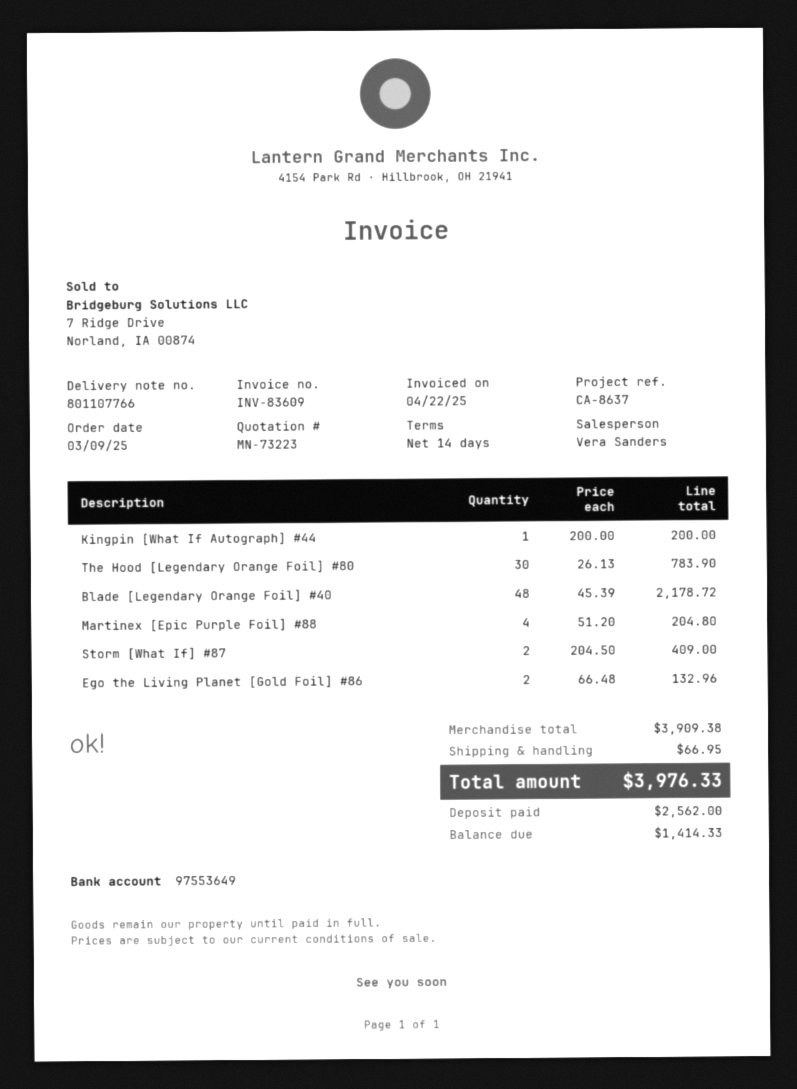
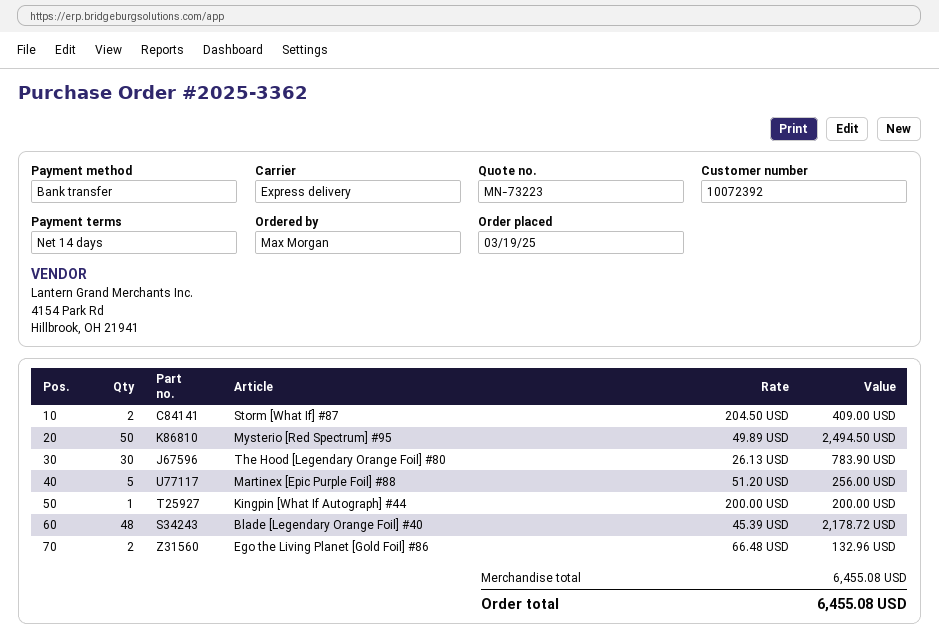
order date: 2025-03-09 -> 2025-03-19
Martinex [Epic Purple Foil] #88: 4 x 51.20 = 204.80 -> 5 x 51.20 = 256.00
Mysterio [Red Spectrum] #95: none -> 50 x 49.89 = 2494.50
subtotal: 3909.38 -> 6455.08
shipping: 66.95 -> none
total: 3976.33 -> 6455.08

